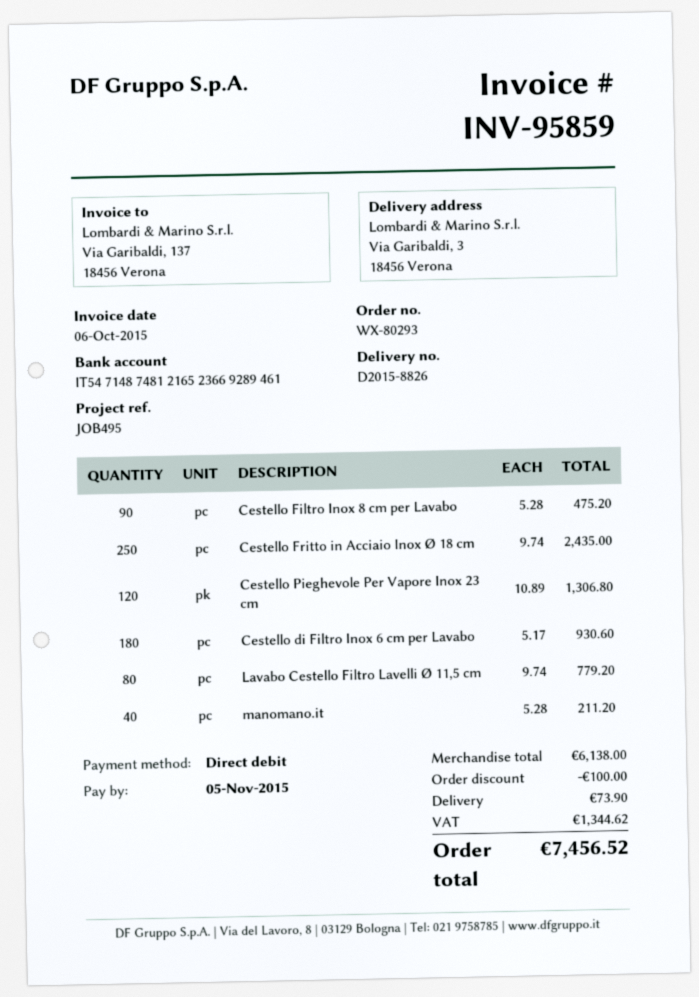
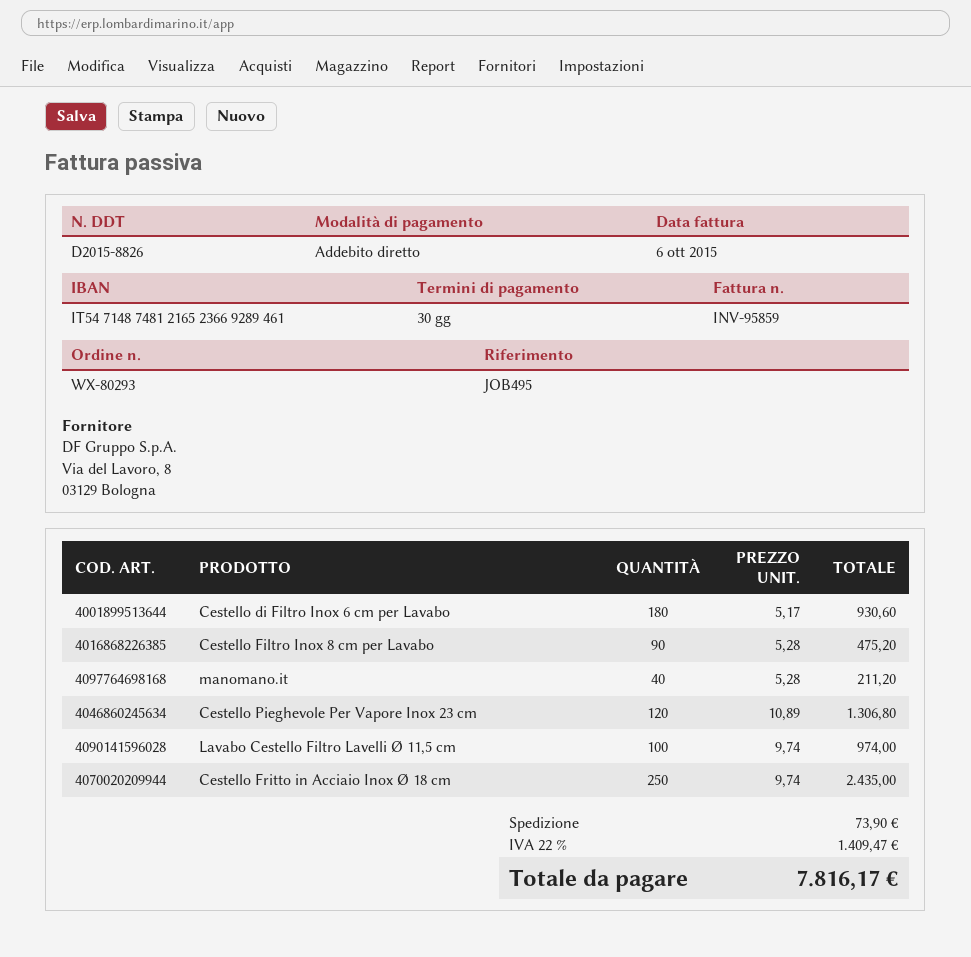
Lavabo Cestello Filtro Lavelli Ø 11,5 cm: 80 x 9.74 = 779.20 -> 100 x 9.74 = 974.00
discount: 100.00 -> none
tax: 1344.62 -> 1409.47
total: 7456.52 -> 7816.17

